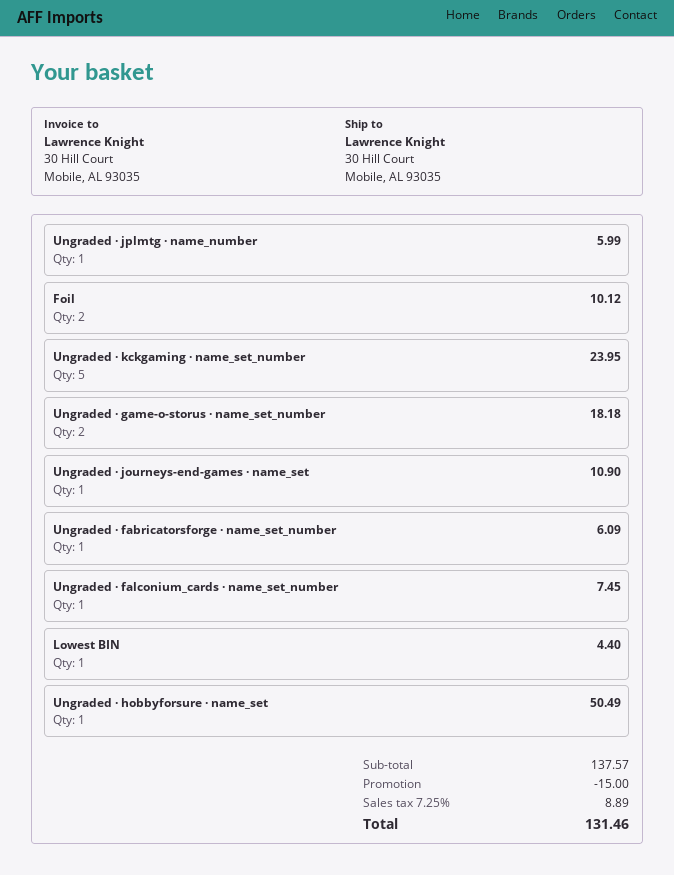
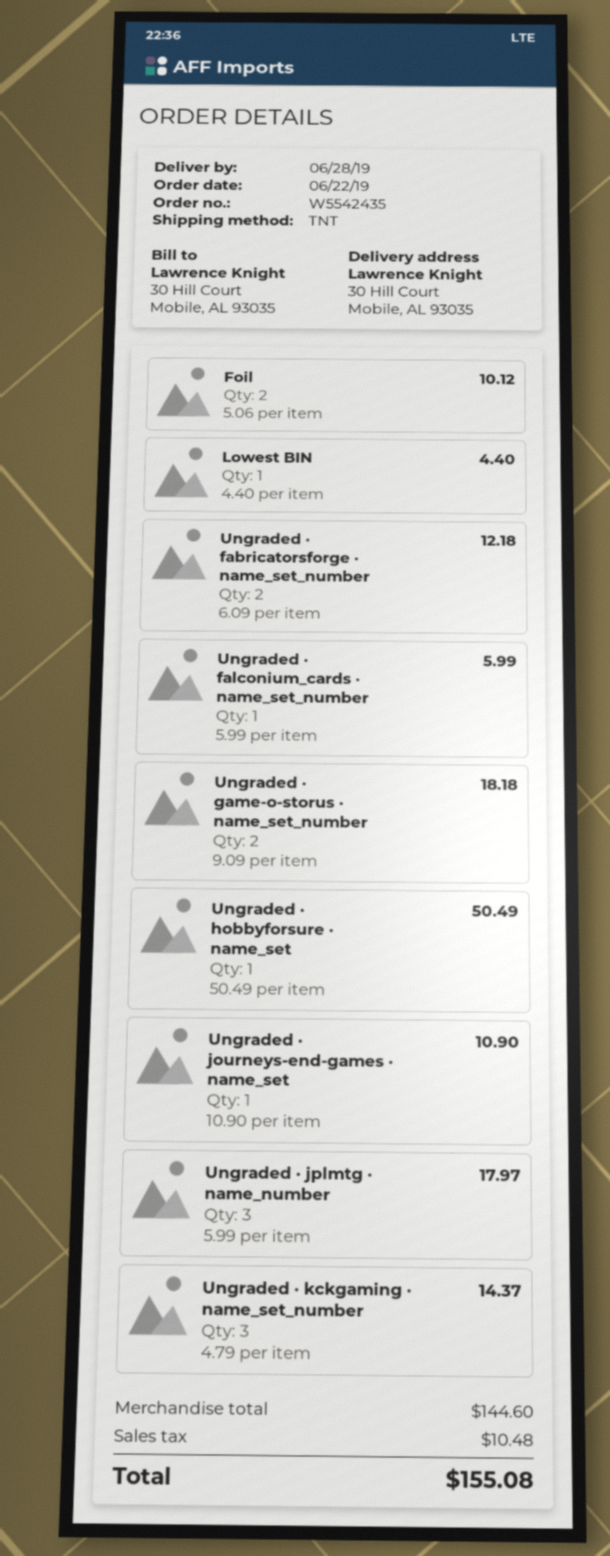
Ungraded · jplmtg · name_number: 1 for 5.99 -> 3 for 17.97
Ungraded · kckgaming · name_set_number: 5 for 23.95 -> 3 for 14.37
Ungraded · fabricatorsforge · name_set_number: 1 for 6.09 -> 2 for 12.18
Ungraded · falconium_cards · name_set_number: 1 for 7.45 -> 1 for 5.99
subtotal: 137.57 -> 144.60
discount: 15.00 -> none
tax: 8.89 -> 10.48
total: 131.46 -> 155.08

